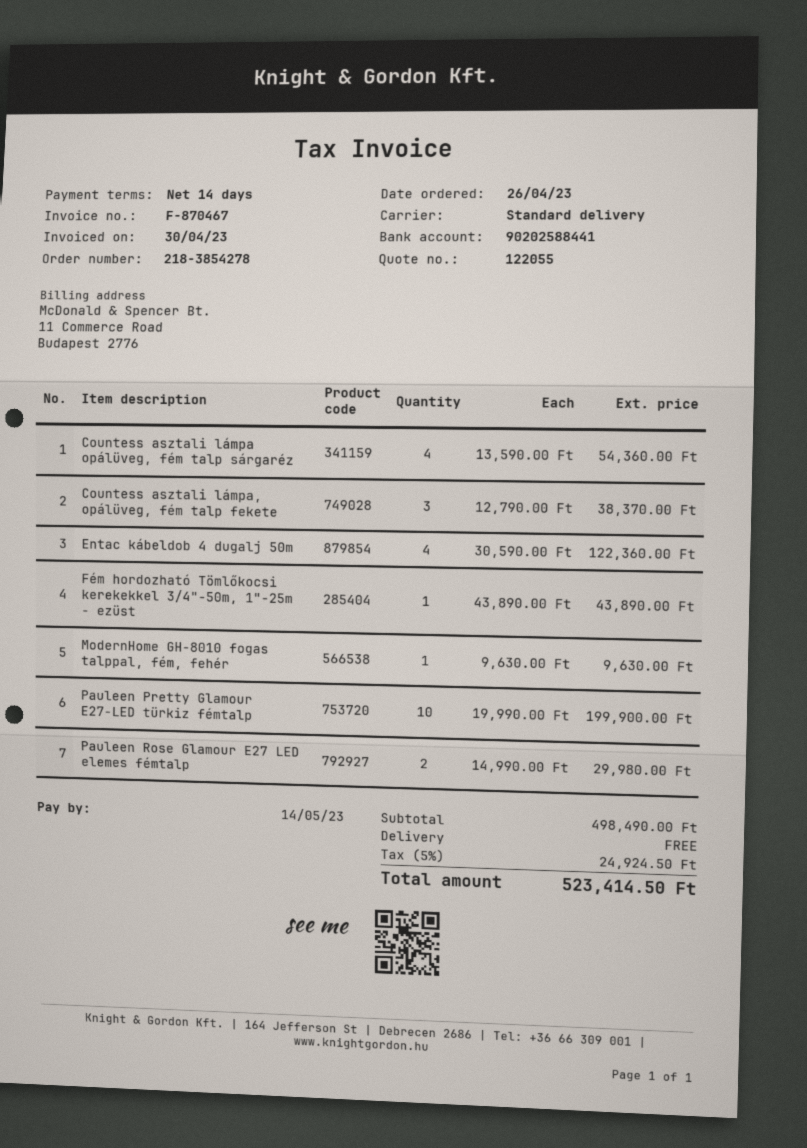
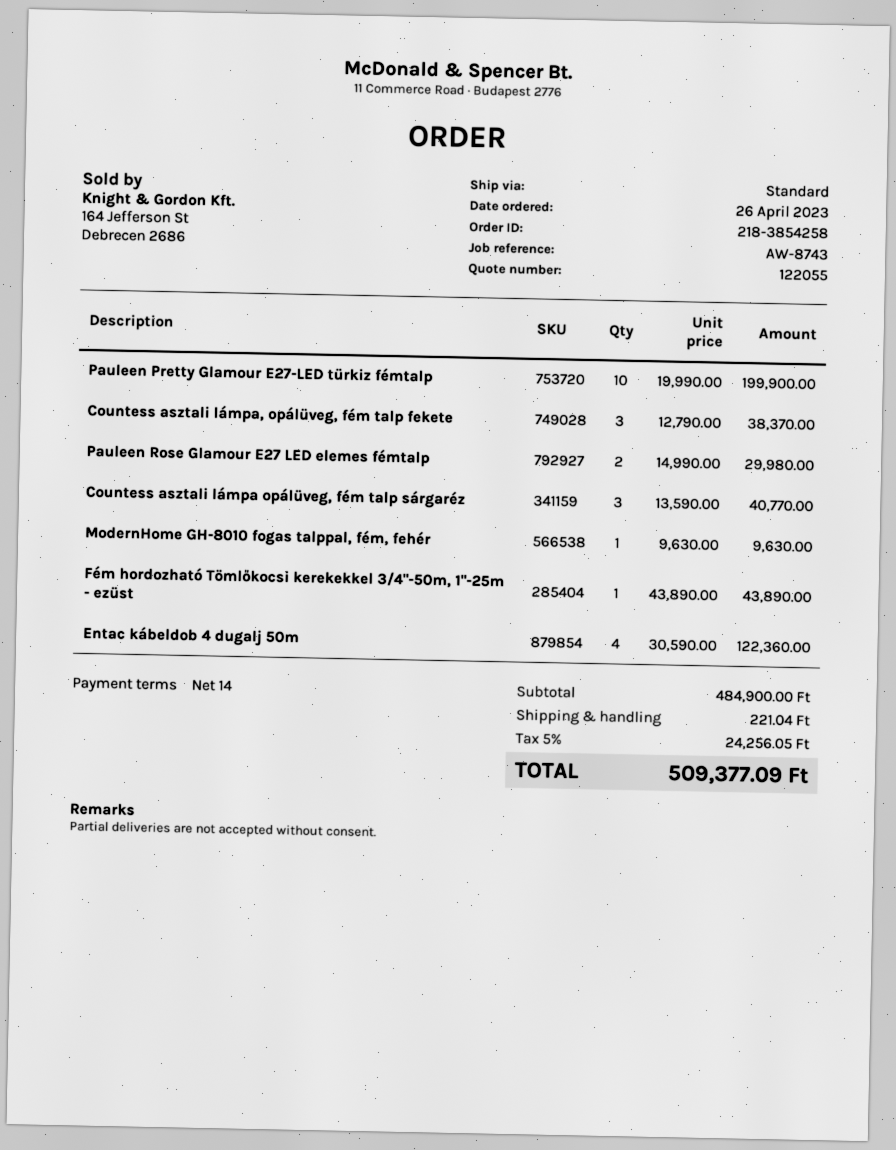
order number: 218-3854278 -> 218-3854258
Countess asztali lámpa opálüveg, fém talp sárgaréz: 4 x 13590.00 = 54360.00 -> 3 x 13590.00 = 40770.00
subtotal: 498490.00 -> 484900.00
shipping: 0.00 -> 221.04
tax: 5% = 24924.50 -> 5% = 24256.05
total: 523414.50 -> 509377.09

